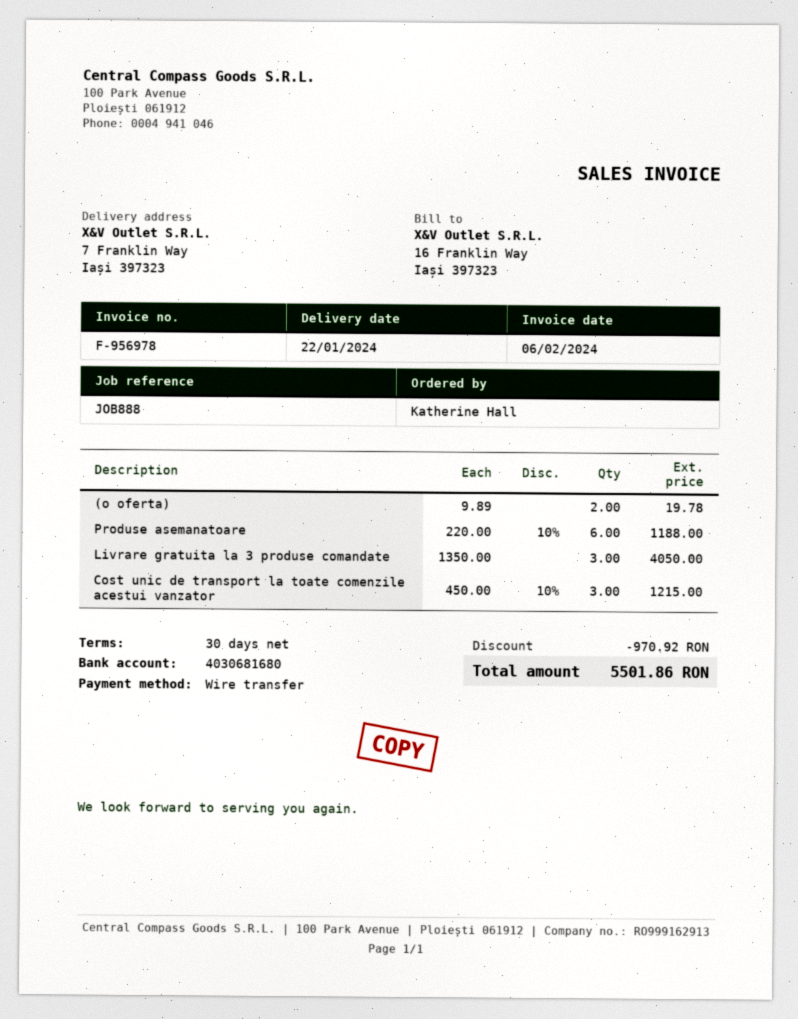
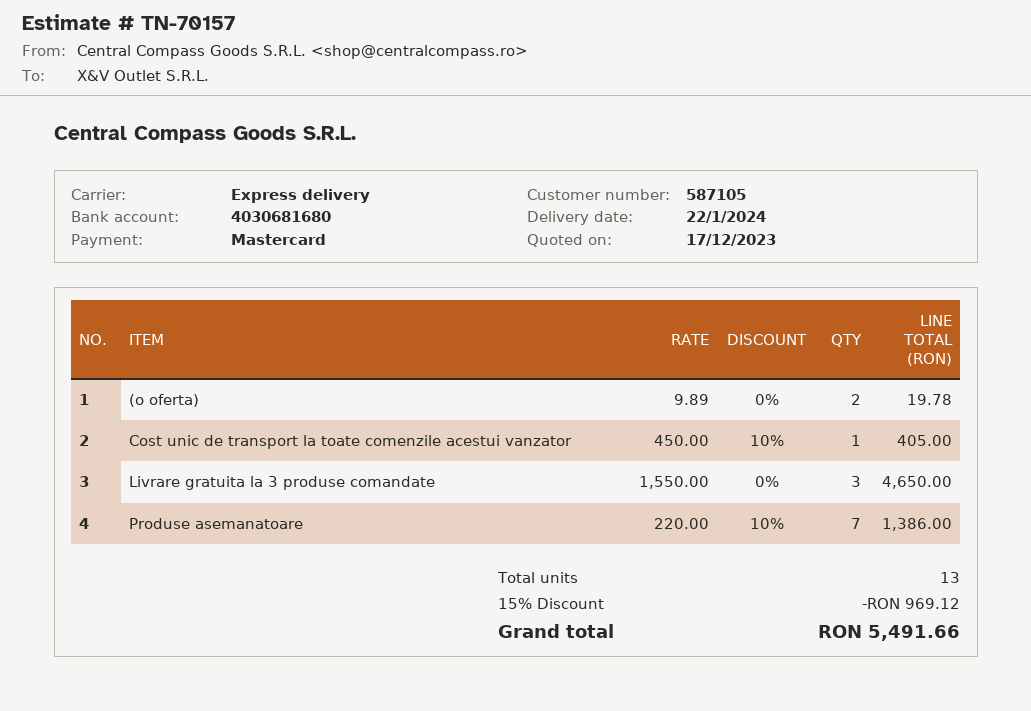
payment method: bank transfer -> Mastercard
Produse asemanatoare: 6 x 220.00 - 10% = 1188.00 -> 7 x 220.00 - 10% = 1386.00
Livrare gratuita la 3 produse comandate: 3 x 1350.00 = 4050.00 -> 3 x 1550.00 = 4650.00
Cost unic de transport la toate comenzile acestui vanzator: 3 x 450.00 - 10% = 1215.00 -> 1 x 450.00 - 10% = 405.00
discount: 970.92 -> 969.12
total: 5501.86 -> 5491.66

